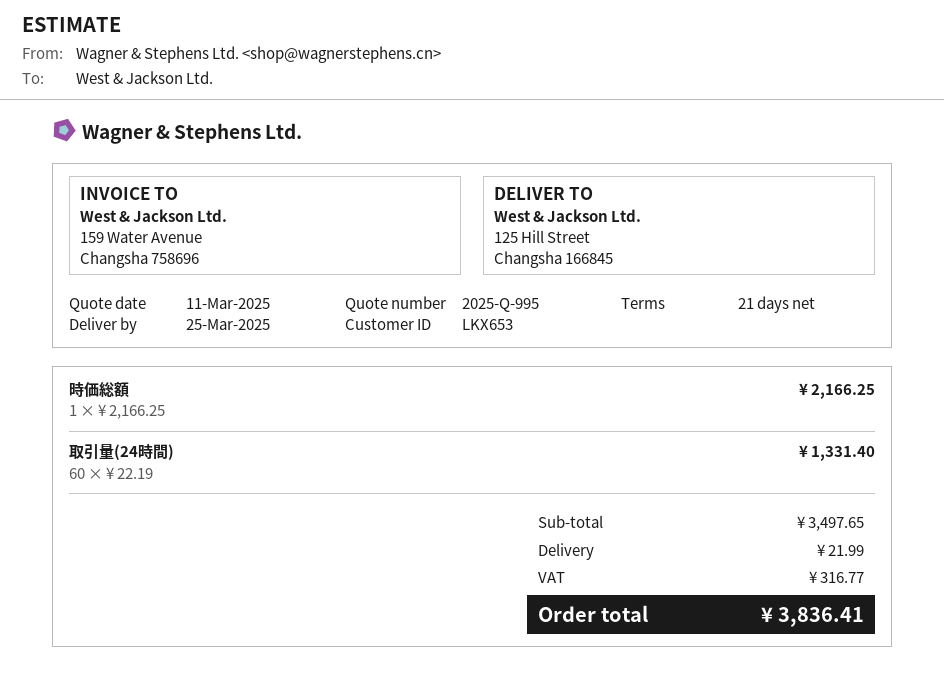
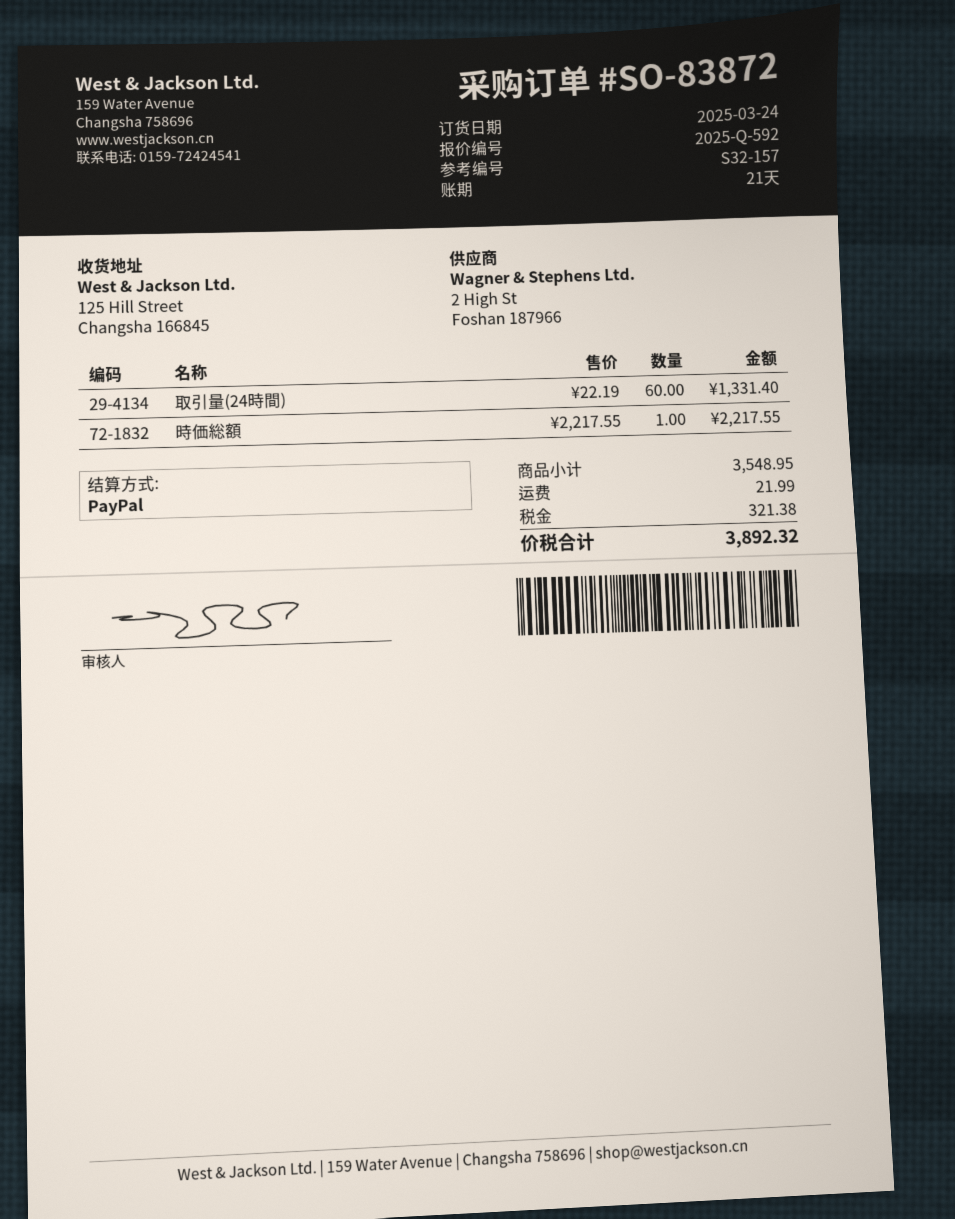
quote number: 2025-Q-995 -> 2025-Q-592
時価総額: 1 x 2166.25 = 2166.25 -> 1 x 2217.55 = 2217.55
subtotal: 3497.65 -> 3548.95
tax: 316.77 -> 321.38
total: 3836.41 -> 3892.32

